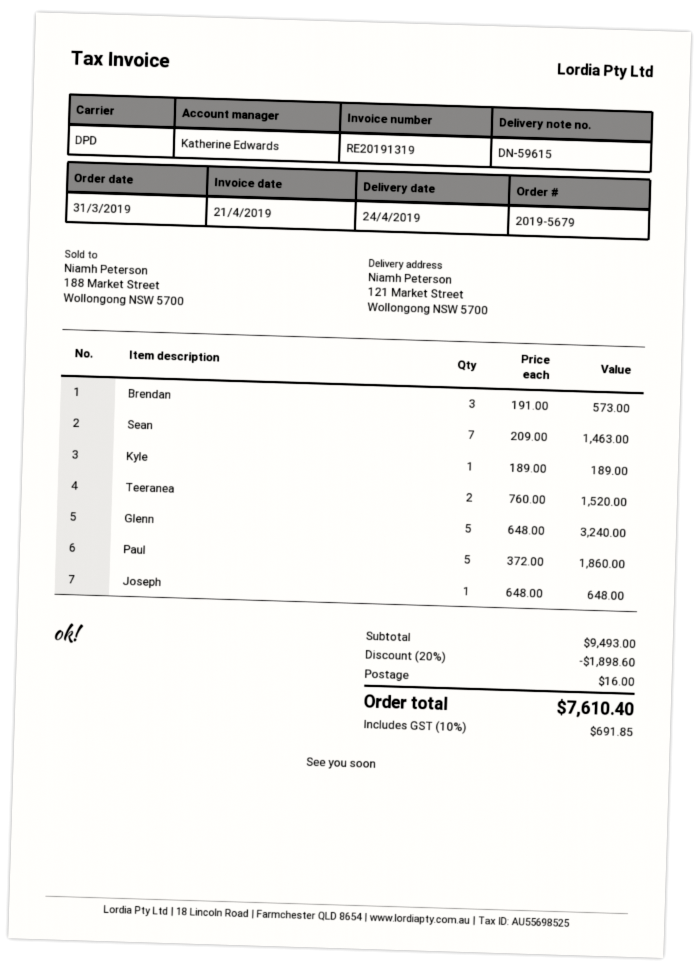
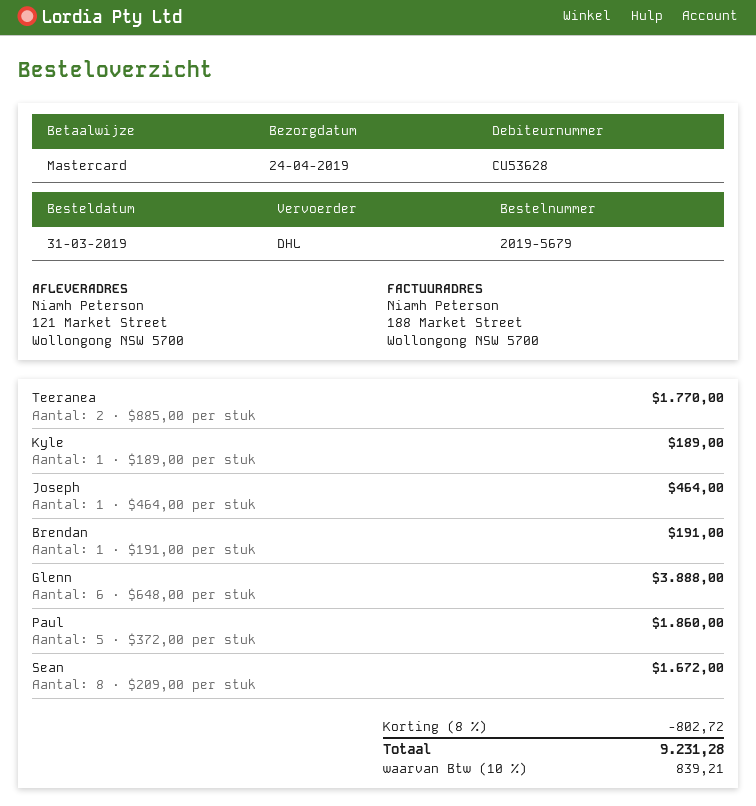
shipping method: DPD -> DHL
Brendan: 3 x 191.00 = 573.00 -> 1 x 191.00 = 191.00
Sean: 7 x 209.00 = 1463.00 -> 8 x 209.00 = 1672.00
Teeranea: 2 x 760.00 = 1520.00 -> 2 x 885.00 = 1770.00
Glenn: 5 x 648.00 = 3240.00 -> 6 x 648.00 = 3888.00
Joseph: 1 x 648.00 = 648.00 -> 1 x 464.00 = 464.00
discount: 20% = 1898.60 -> 8% = 802.72
shipping: 16.00 -> none
tax: 10% = 691.85 -> 10% = 839.21
total: 7610.40 -> 9231.28

